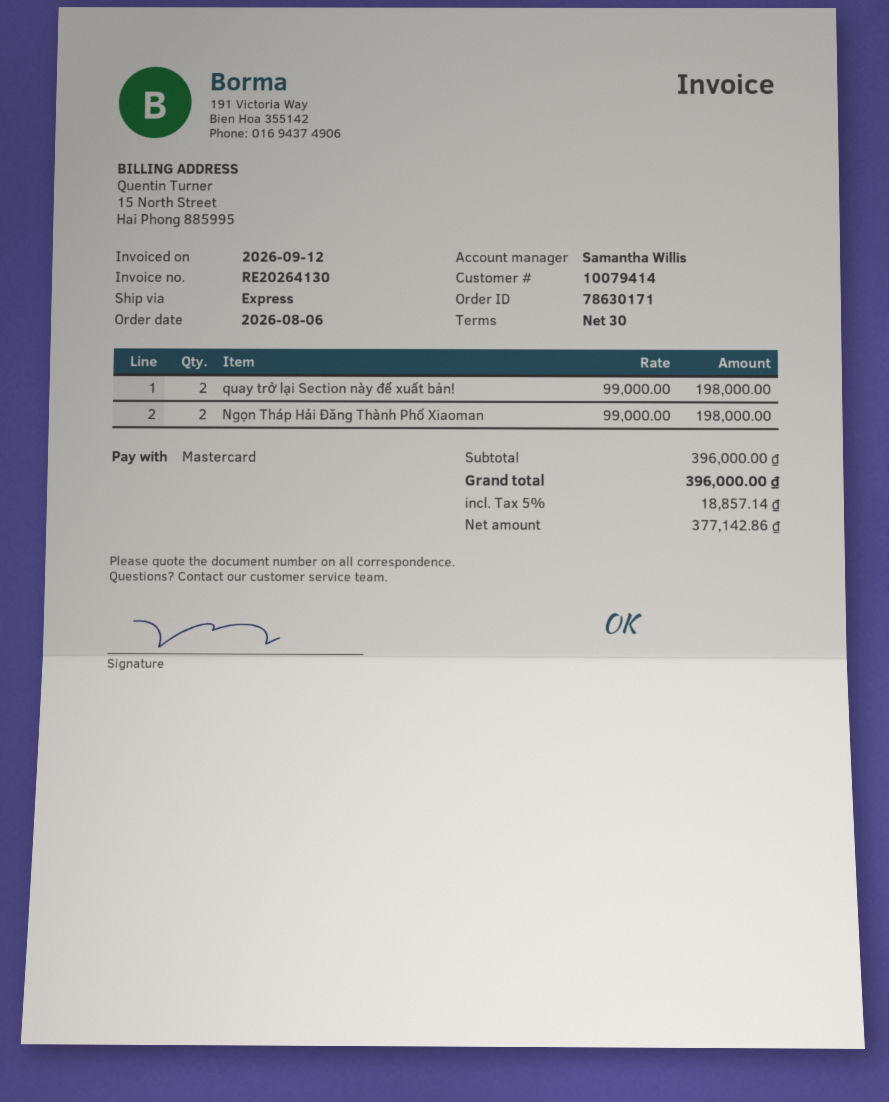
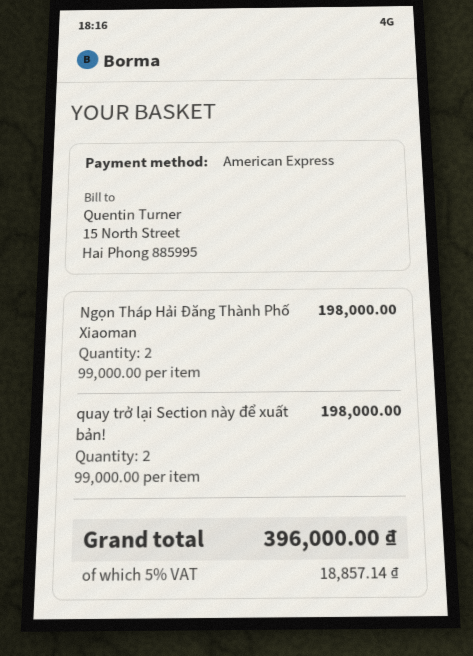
payment method: Mastercard -> American Express

